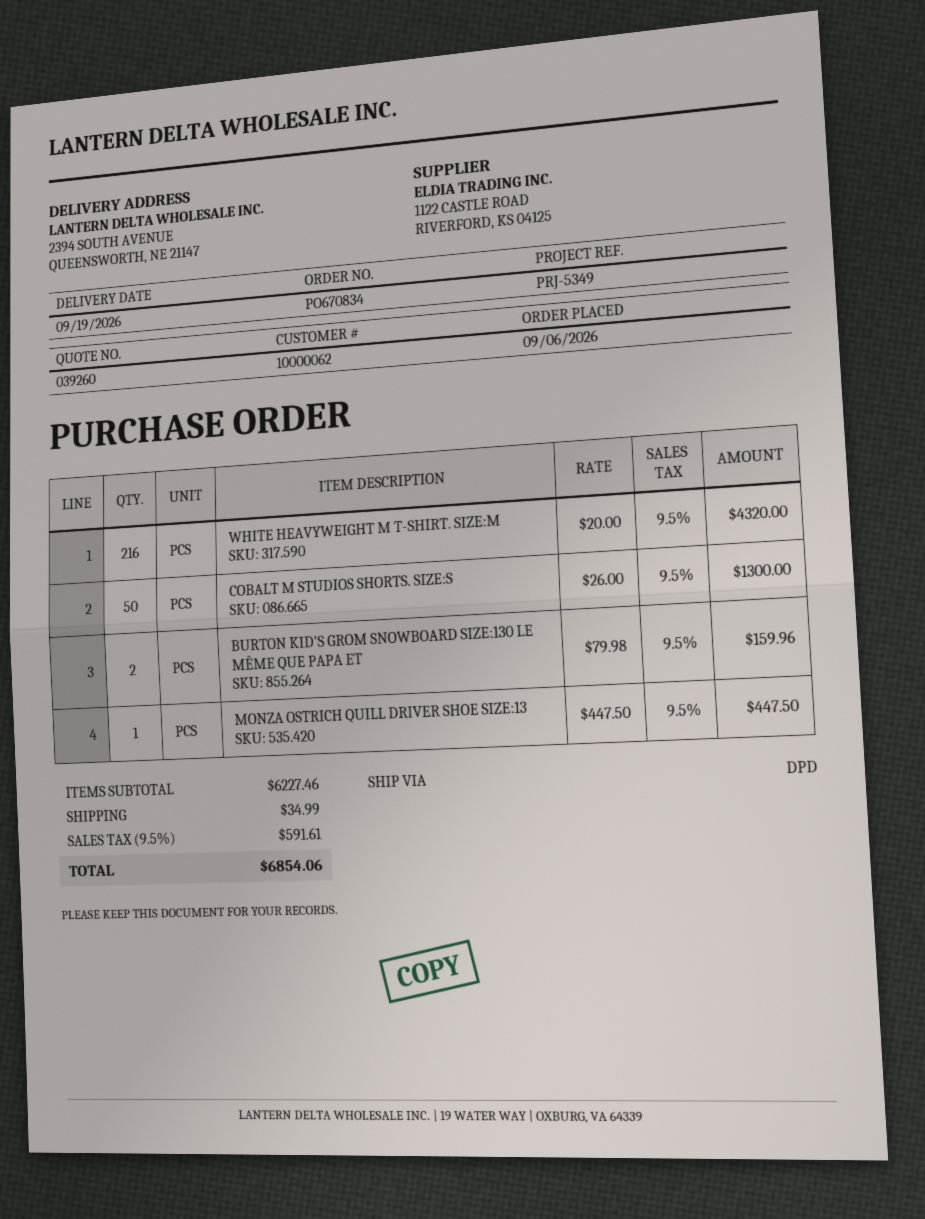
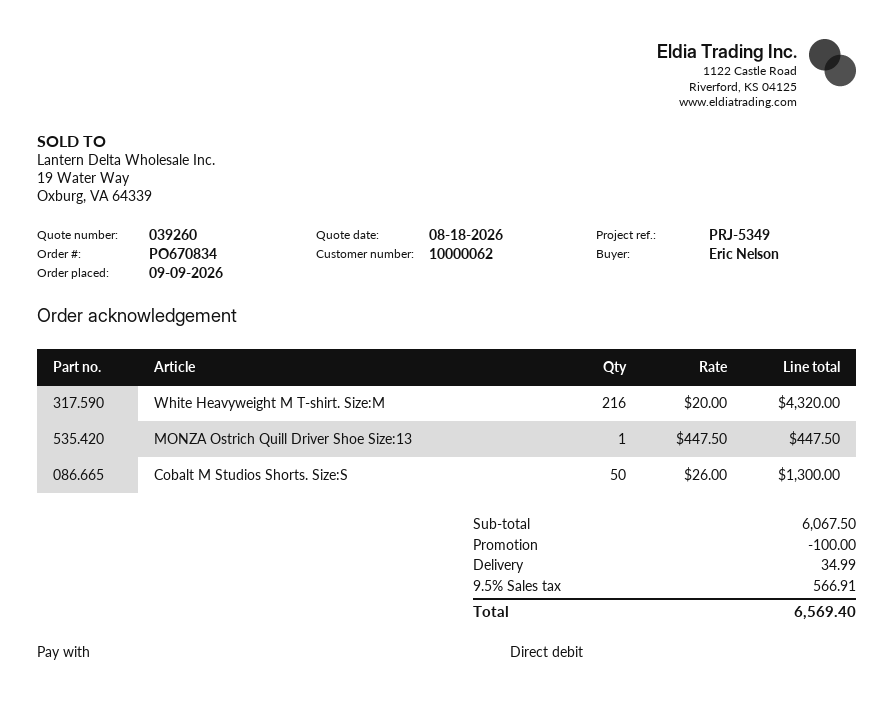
order date: 2026-09-06 -> 2026-09-09
BURTON KID'S GROM SNOWBOARD SIZE:130 LE MÊME QUE PAPA ET: 2 x 79.98 = 159.96 -> none
subtotal: 6227.46 -> 6067.50
discount: none -> 100.00
tax: 9.5% = 591.61 -> 9.5% = 566.91
total: 6854.06 -> 6569.40

